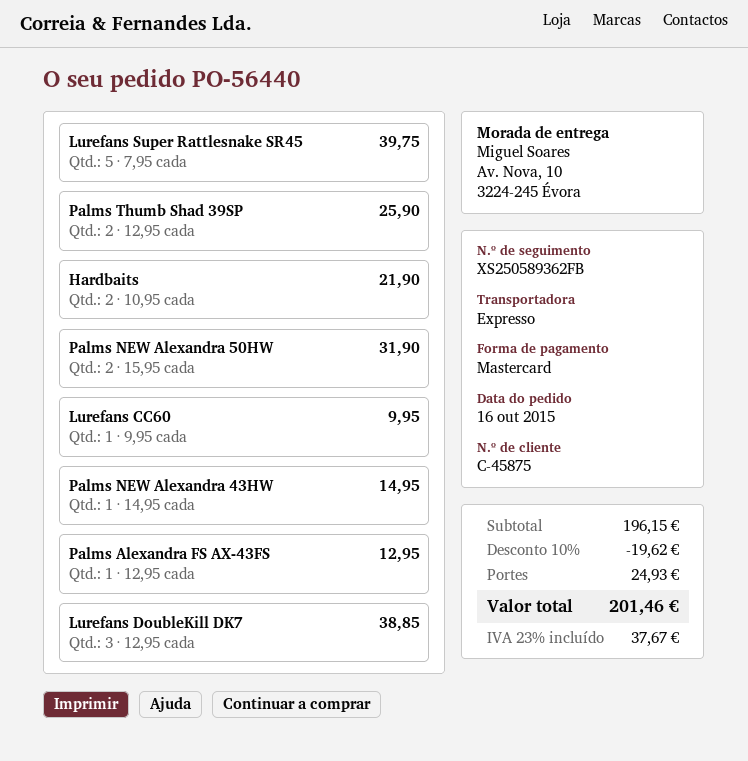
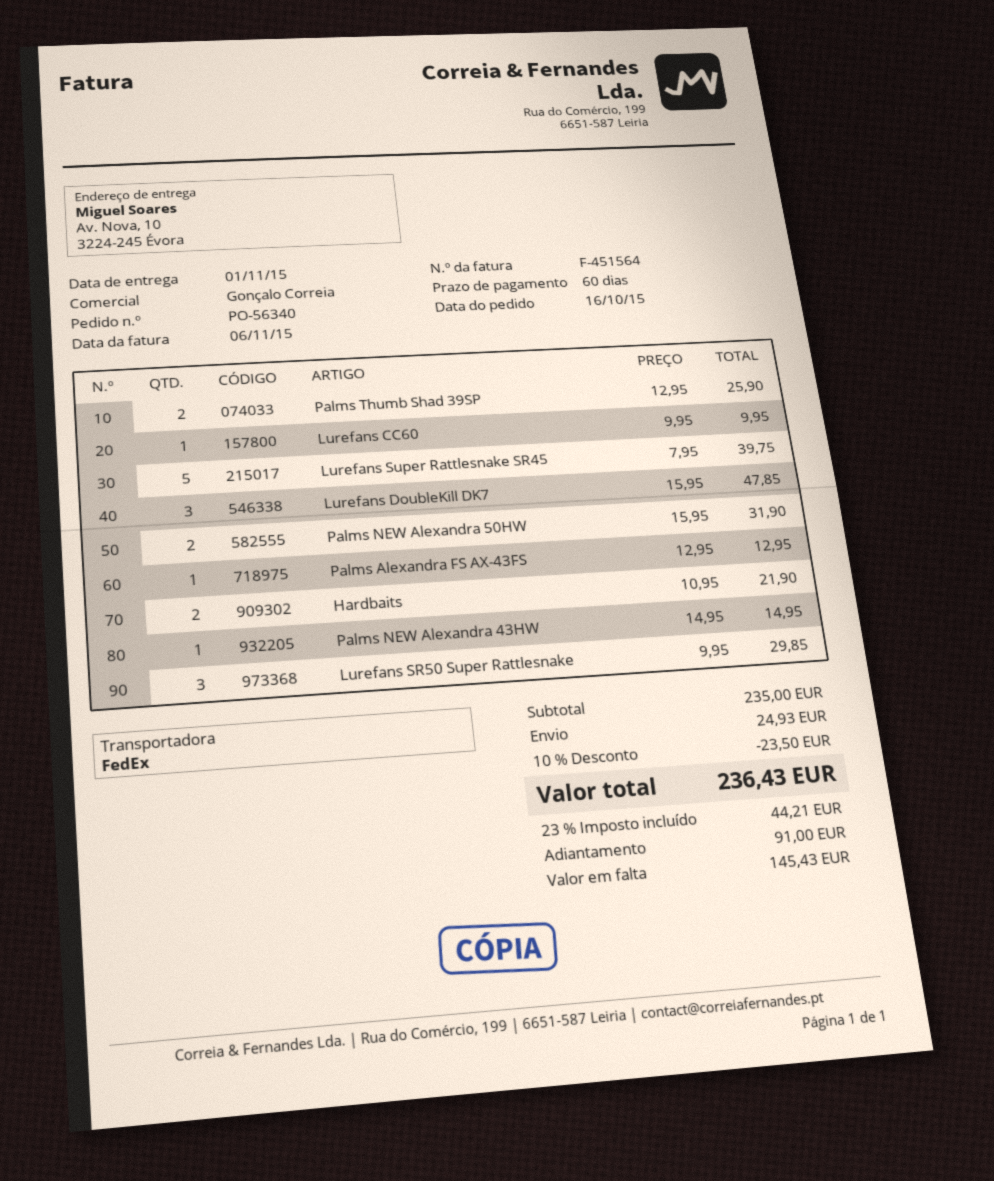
order number: PO-56440 -> PO-56340
shipping method: express -> FedEx
Lurefans DoubleKill DK7: 3 x 12.95 = 38.85 -> 3 x 15.95 = 47.85
Lurefans SR50 Super Rattlesnake: none -> 3 x 9.95 = 29.85
subtotal: 196.15 -> 235.00
discount: 10% = 19.62 -> 10% = 23.50
tax: 23% = 37.67 -> 23% = 44.21
total: 201.46 -> 236.43

